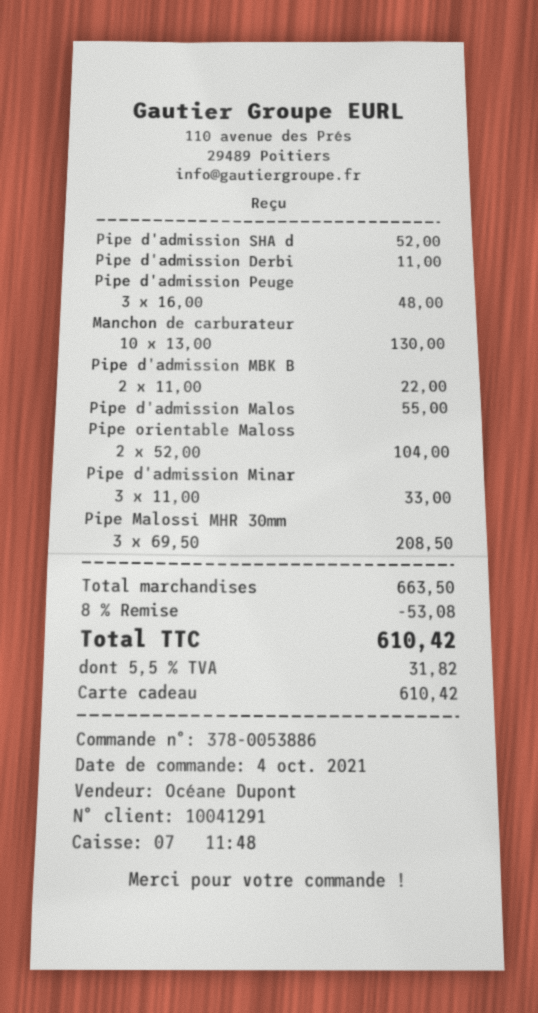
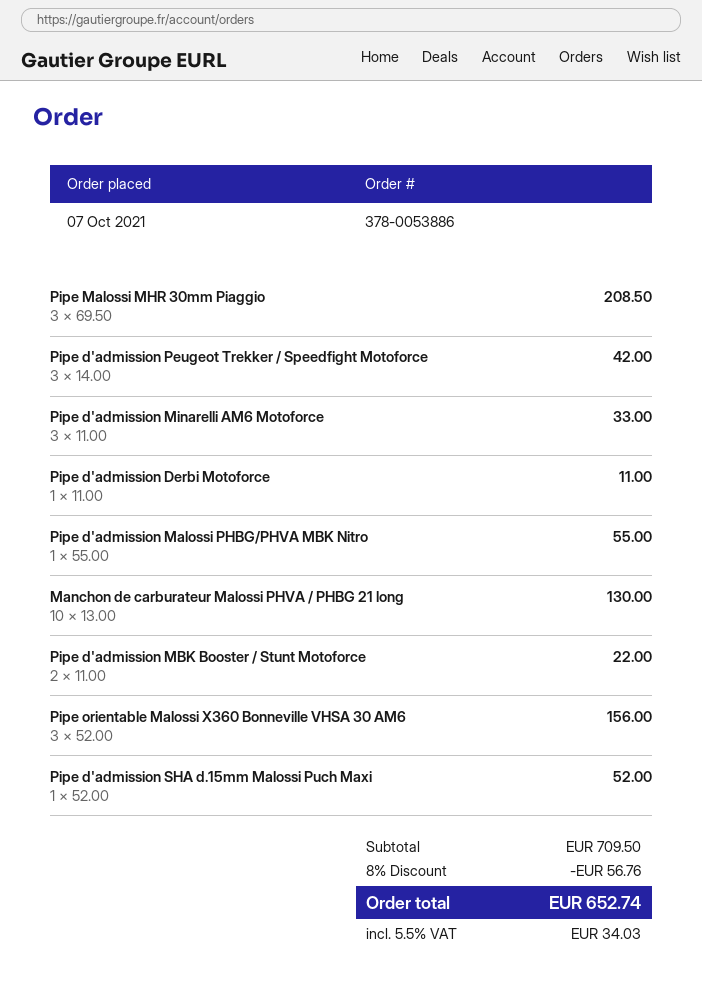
order date: 2021-10-04 -> 2021-10-07
Pipe d'admission Peuge: 3 x 16.00 = 48.00 -> 3 x 14.00 = 42.00
Pipe orientable Maloss: 2 x 52.00 = 104.00 -> 3 x 52.00 = 156.00
subtotal: 663.50 -> 709.50
discount: 8% = 53.08 -> 8% = 56.76
tax: 5.5% = 31.82 -> 5.5% = 34.03
total: 610.42 -> 652.74

